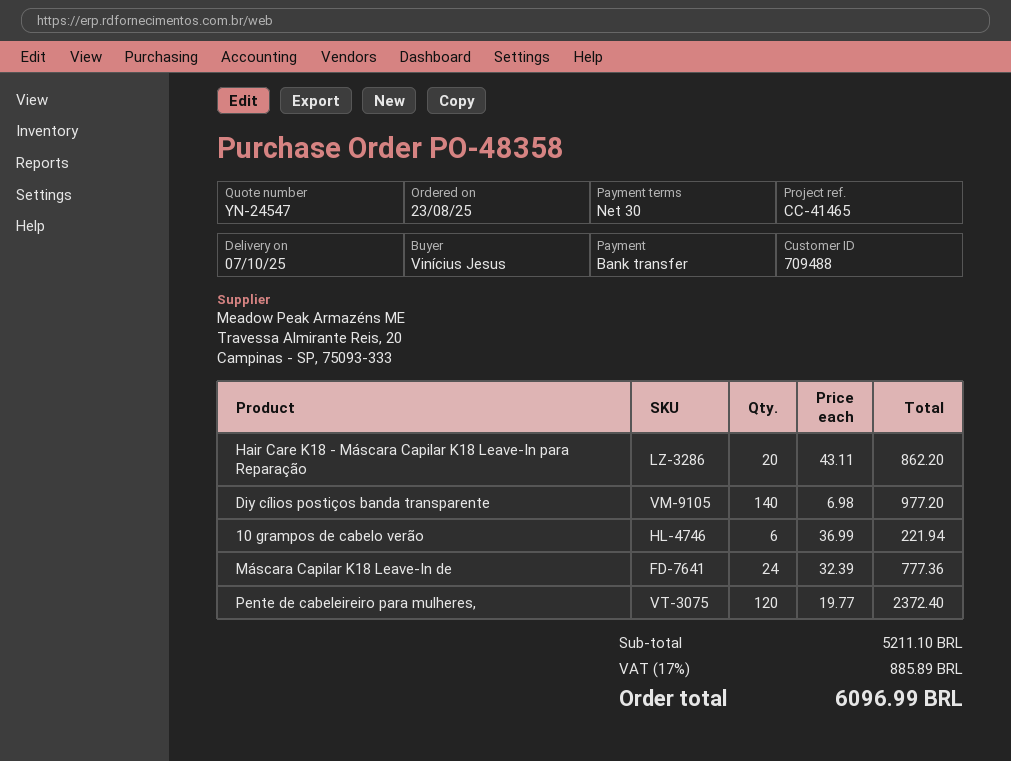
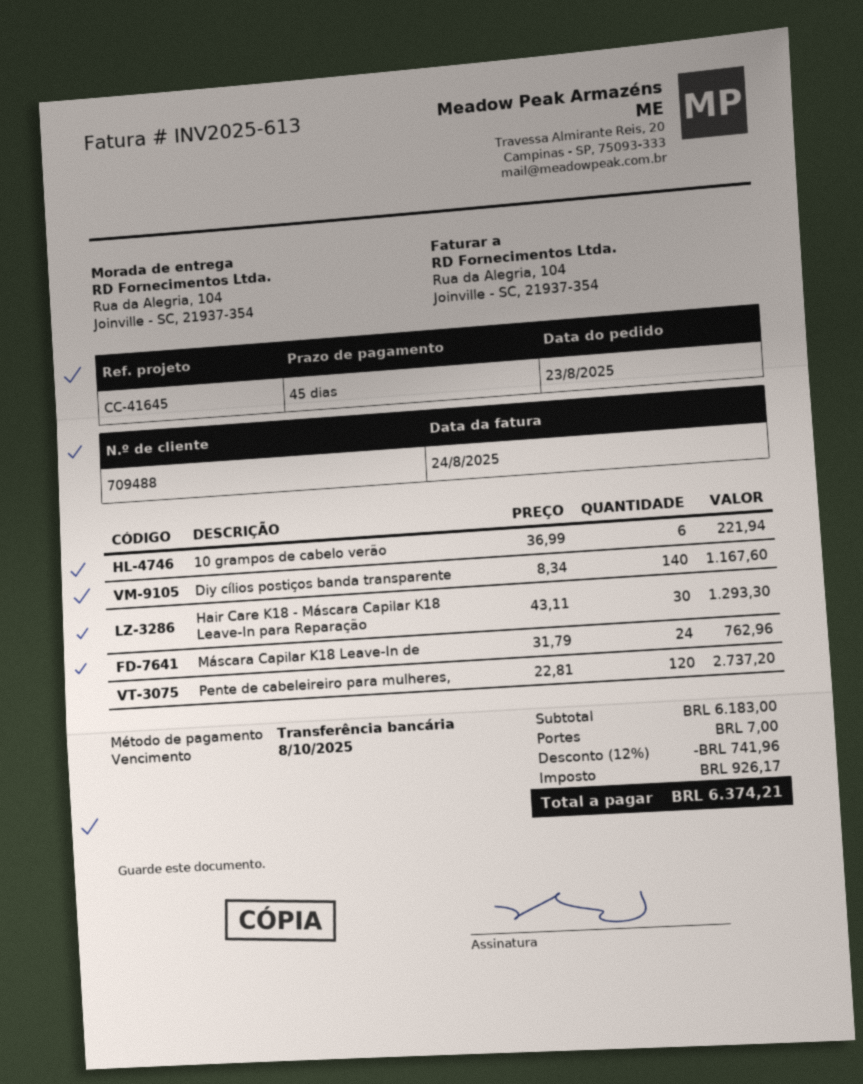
payment terms: 30 days -> 45 days
reference: CC-41465 -> CC-41645
Hair Care K18 - Máscara Capilar K18 Leave-In para Reparação: 20 x 43.11 = 862.20 -> 30 x 43.11 = 1293.30
Diy cílios postiços banda transparente: 140 x 6.98 = 977.20 -> 140 x 8.34 = 1167.60
Máscara Capilar K18 Leave-In de: 24 x 32.39 = 777.36 -> 24 x 31.79 = 762.96
Pente de cabeleireiro para mulheres,: 120 x 19.77 = 2372.40 -> 120 x 22.81 = 2737.20
subtotal: 5211.10 -> 6183.00
discount: none -> 12% = 741.96
shipping: none -> 7.00
tax: 885.89 -> 926.17
total: 6096.99 -> 6374.21

